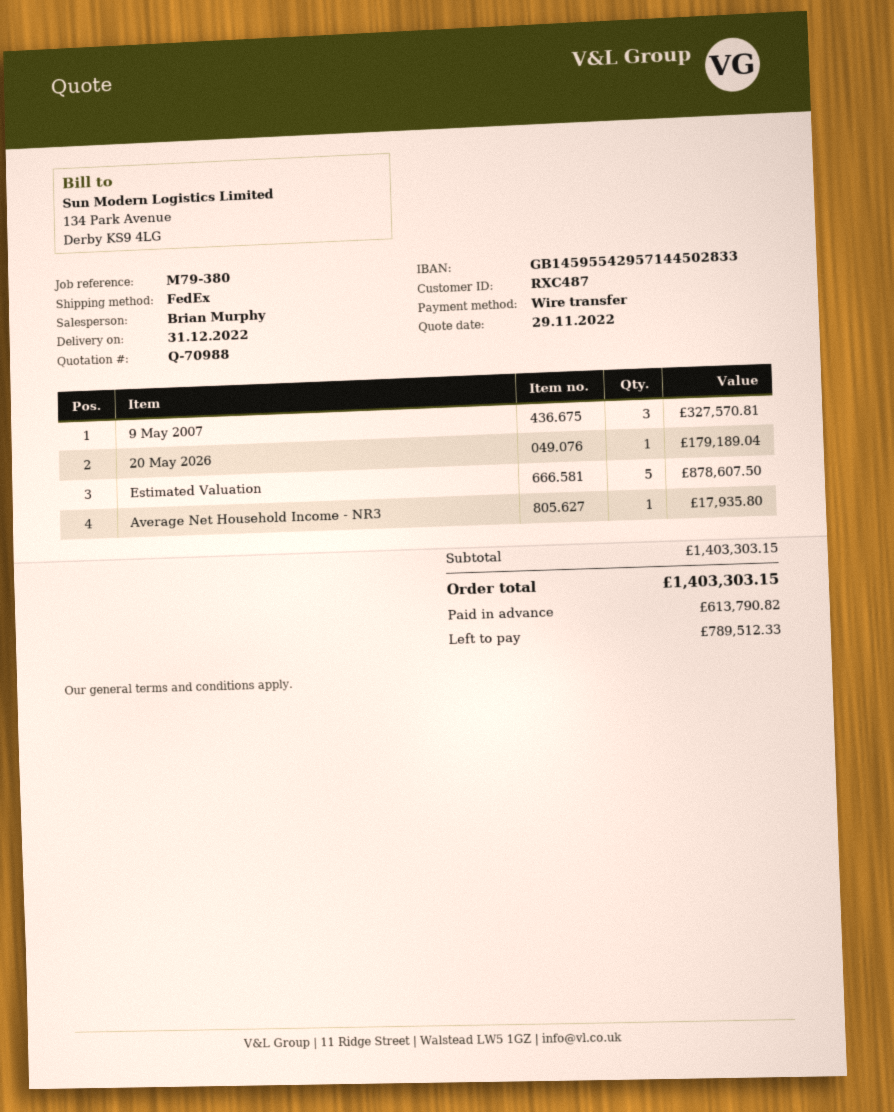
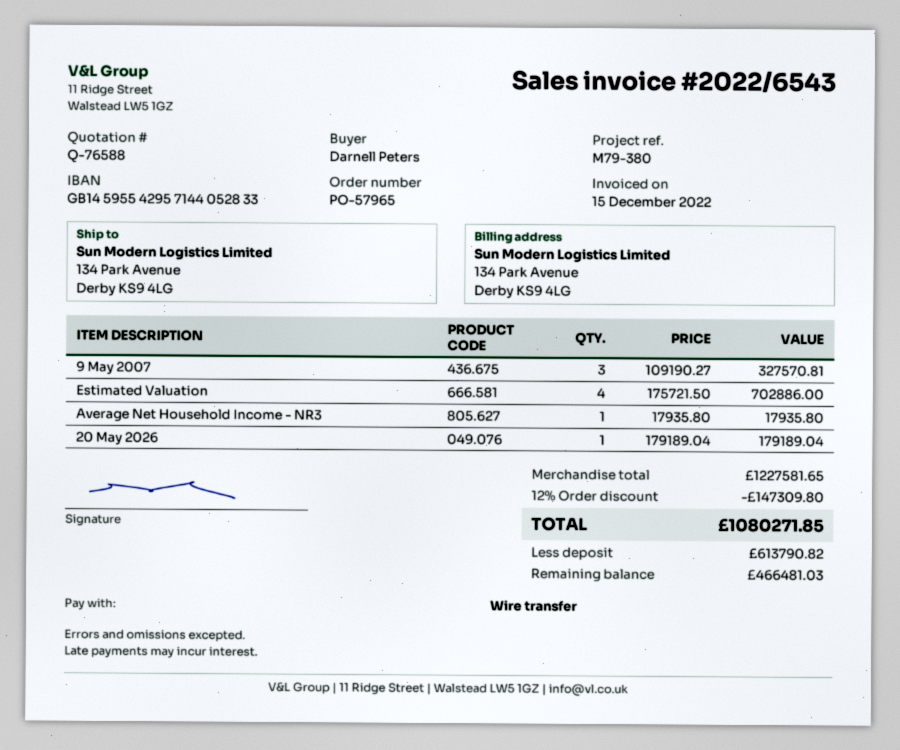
quote number: Q-70988 -> Q-76588
bank account: GB14595542957144502833 -> GB14595542957144052833
Estimated Valuation: 5 for 878607.50 -> 4 for 702886.00
subtotal: 1403303.15 -> 1227581.65
discount: none -> 12% = 147309.80
total: 1403303.15 -> 1080271.85
balance: 789512.33 -> 466481.03

